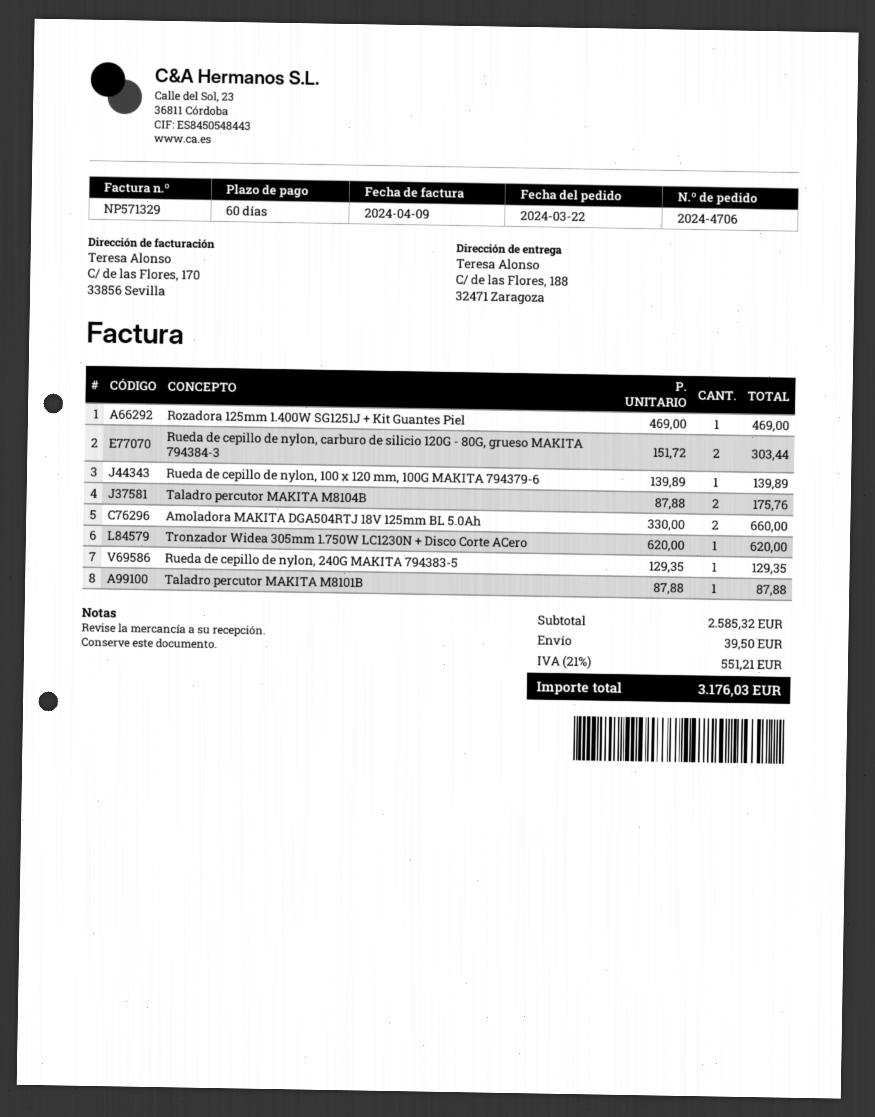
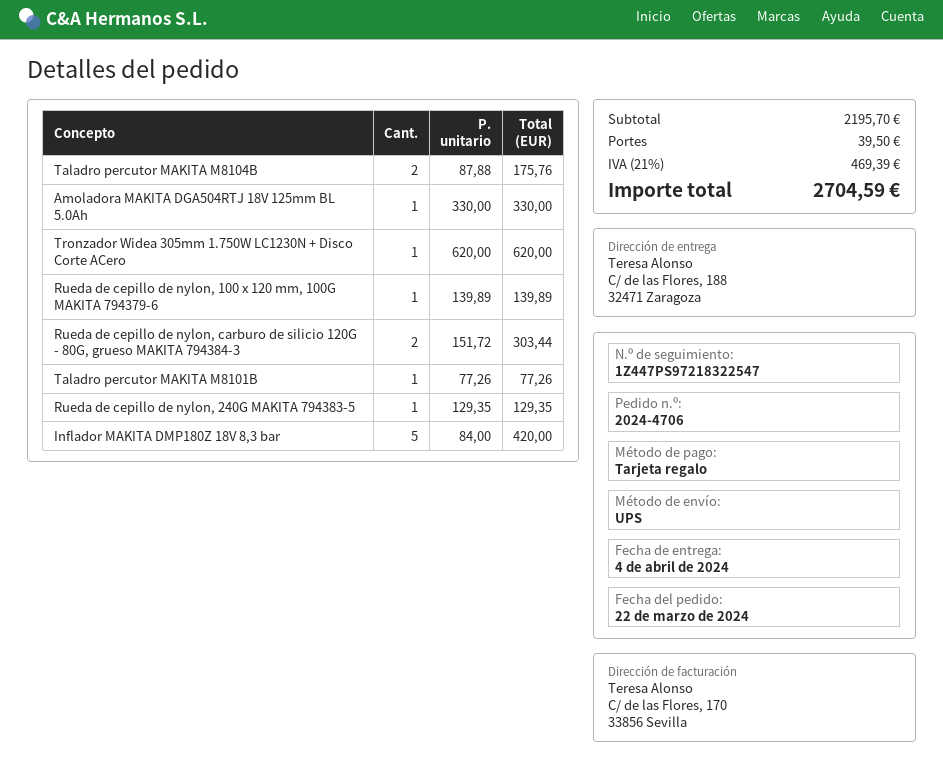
Rozadora 125mm 1.400W SG1251J + Kit Guantes Piel: 1 x 469.00 = 469.00 -> none
Amoladora MAKITA DGA504RTJ 18V 125mm BL 5.0Ah: 2 x 330.00 = 660.00 -> 1 x 330.00 = 330.00
Taladro percutor MAKITA M8101B: 1 x 87.88 = 87.88 -> 1 x 77.26 = 77.26
Inflador MAKITA DMP180Z 18V 8,3 bar: none -> 5 x 84.00 = 420.00
subtotal: 2585.32 -> 2195.70
tax: 21% = 551.21 -> 21% = 469.39
total: 3176.03 -> 2704.59

